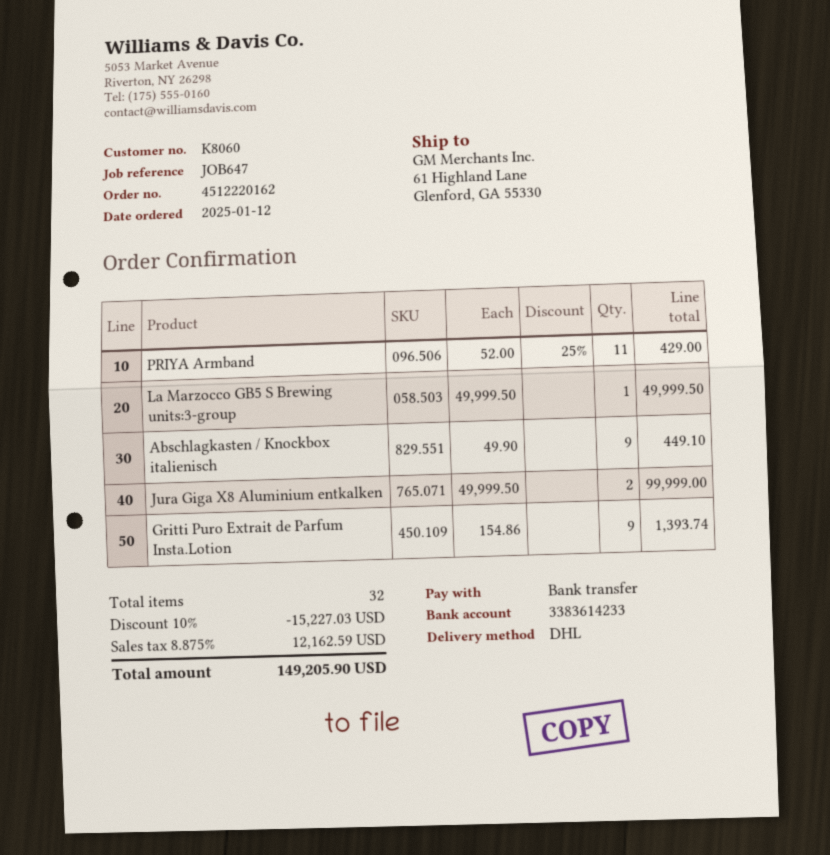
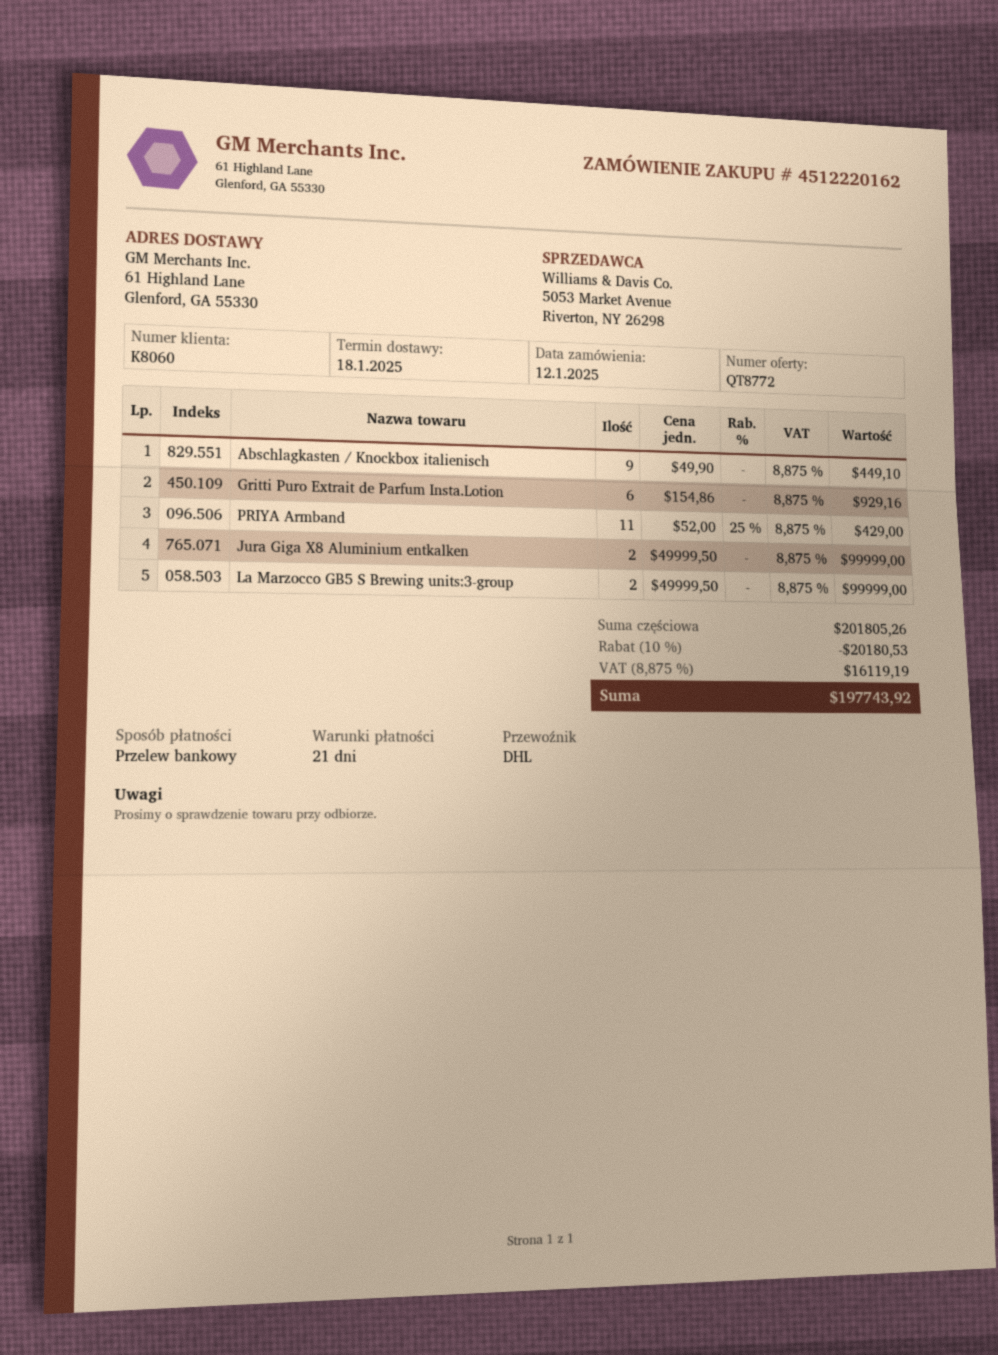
La Marzocco GB5 S Brewing units:3-group: 1 x 49999.50 = 49999.50 -> 2 x 49999.50 = 99999.00
Gritti Puro Extrait de Parfum Insta.Lotion: 9 x 154.86 = 1393.74 -> 6 x 154.86 = 929.16
discount: 10% = 15227.03 -> 10% = 20180.53
tax: 8.875% = 12162.59 -> 8.875% = 16119.19
total: 149205.90 -> 197743.92

